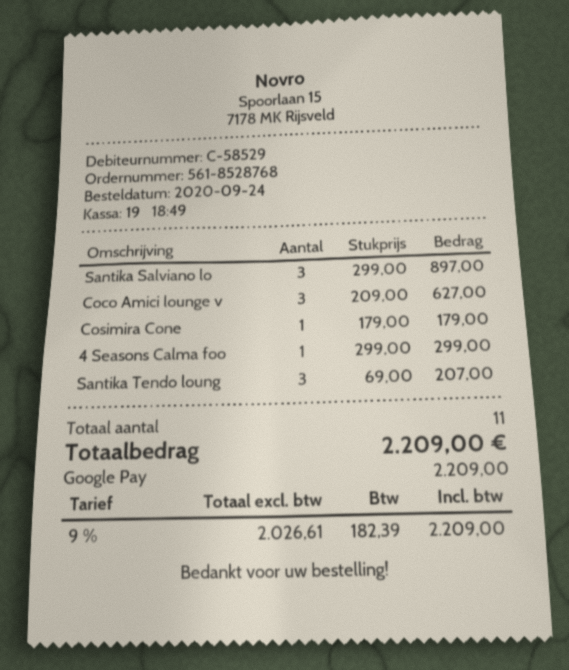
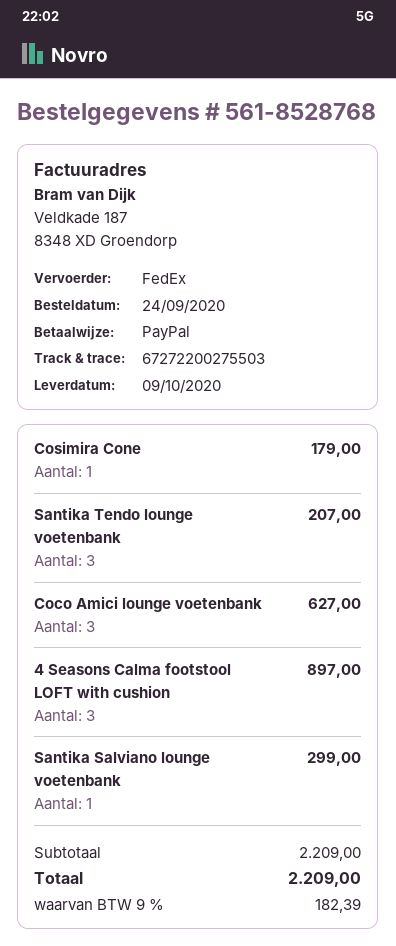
payment method: Google Pay -> PayPal
Santika Salviano lo: 3 for 897.00 -> 1 for 299.00
4 Seasons Calma foo: 1 for 299.00 -> 3 for 897.00

